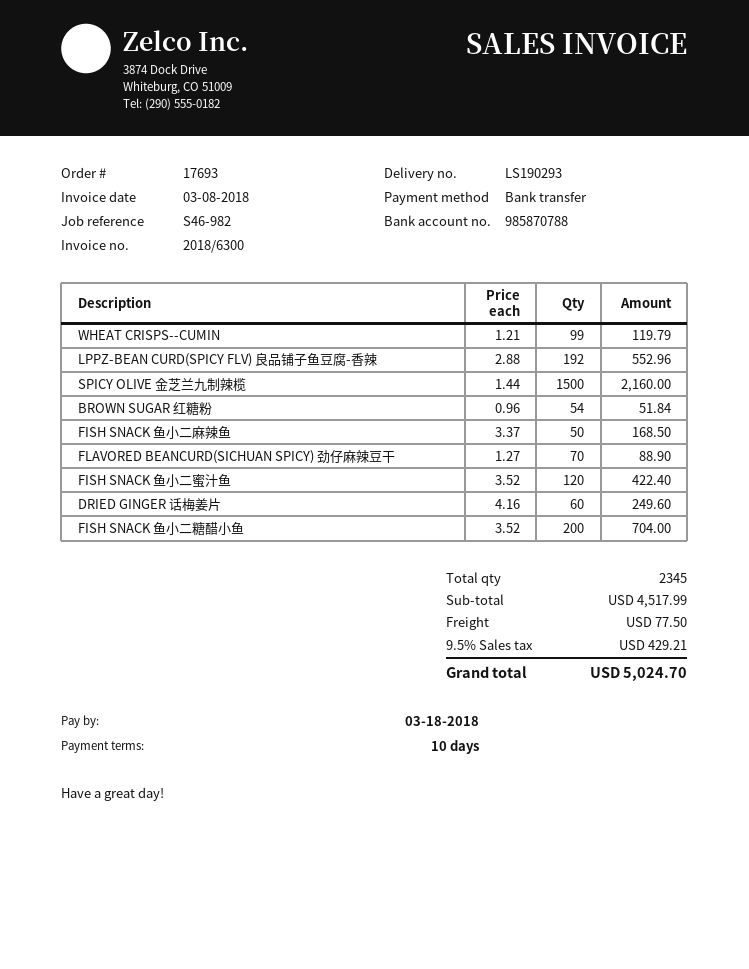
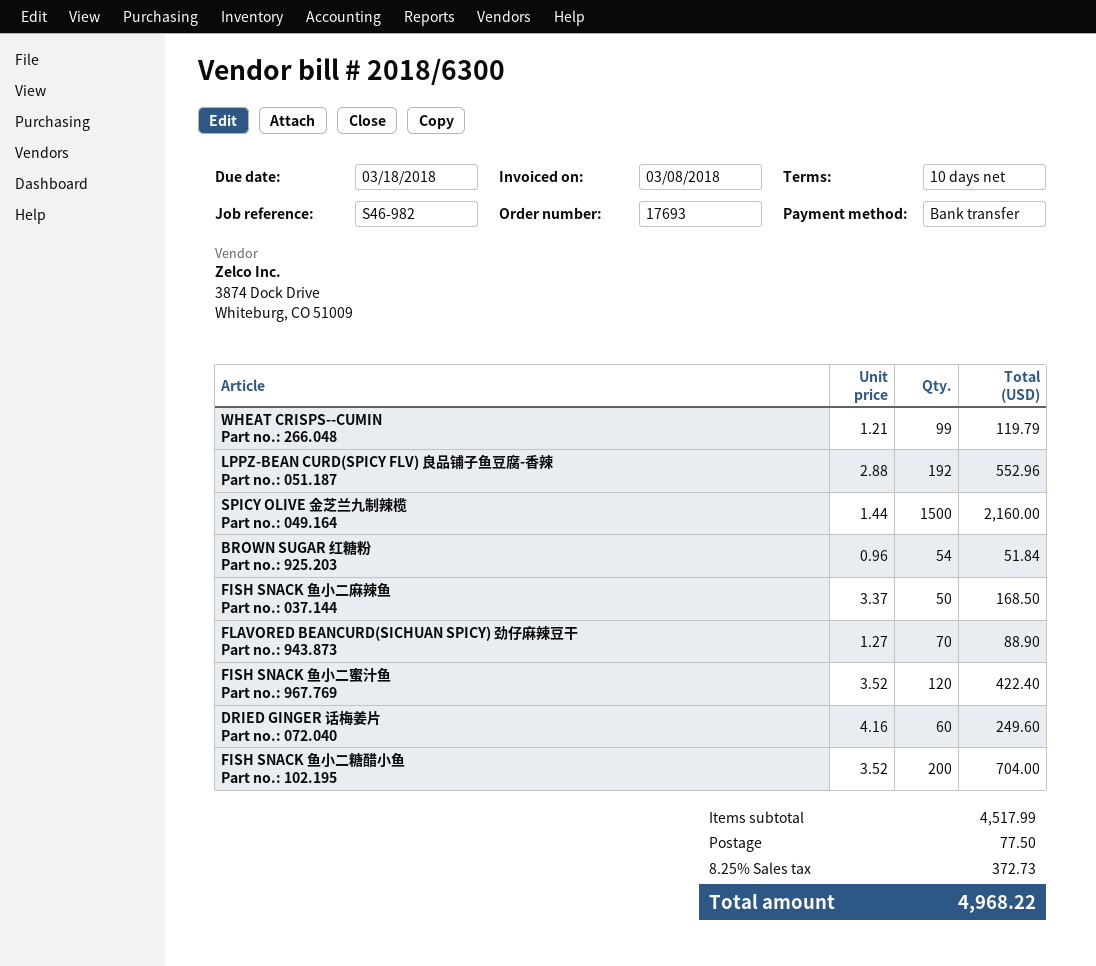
tax: 9.5% = 429.21 -> 8.25% = 372.73
total: 5024.70 -> 4968.22

